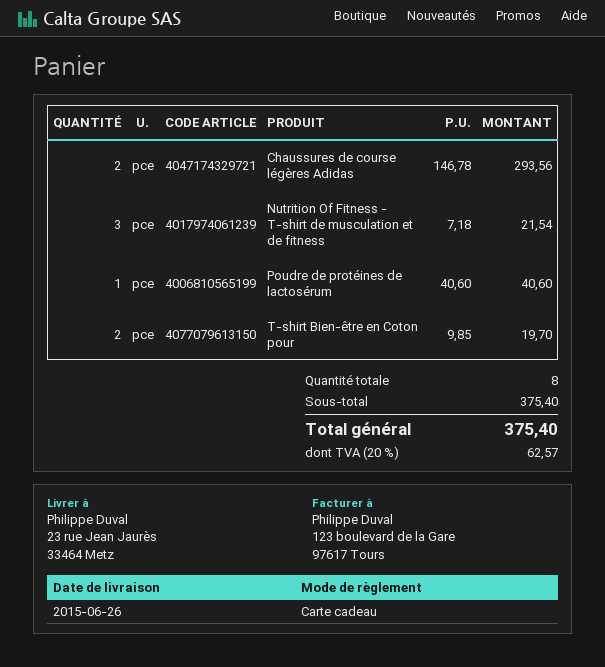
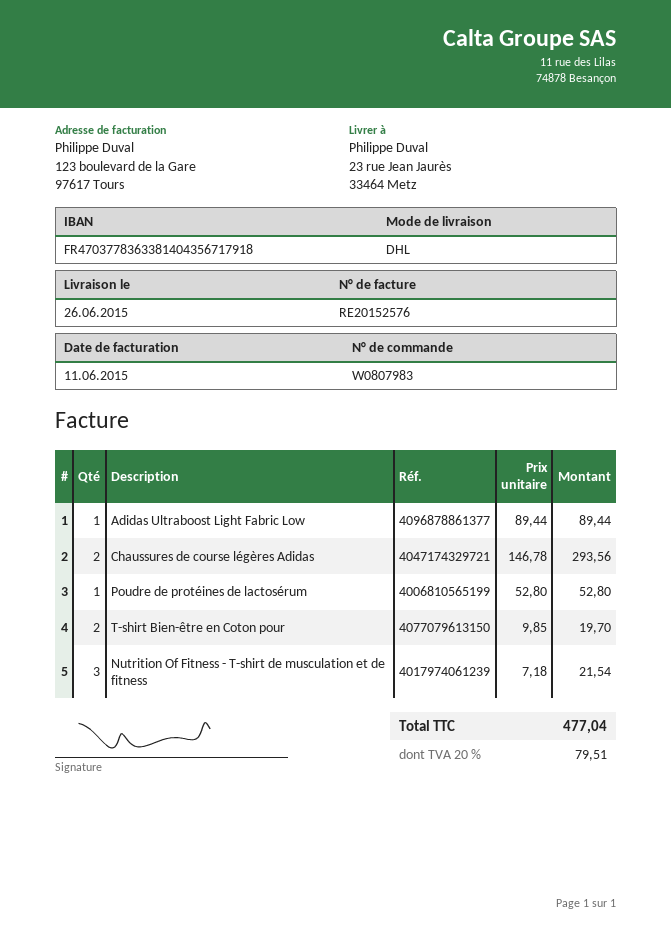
Poudre de protéines de lactosérum: 1 x 40.60 = 40.60 -> 1 x 52.80 = 52.80
Adidas Ultraboost Light Fabric Low: none -> 1 x 89.44 = 89.44
tax: 20% = 62.57 -> 20% = 79.51
total: 375.40 -> 477.04

